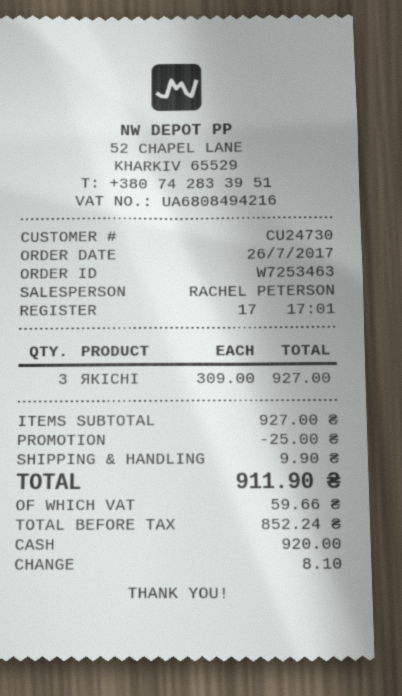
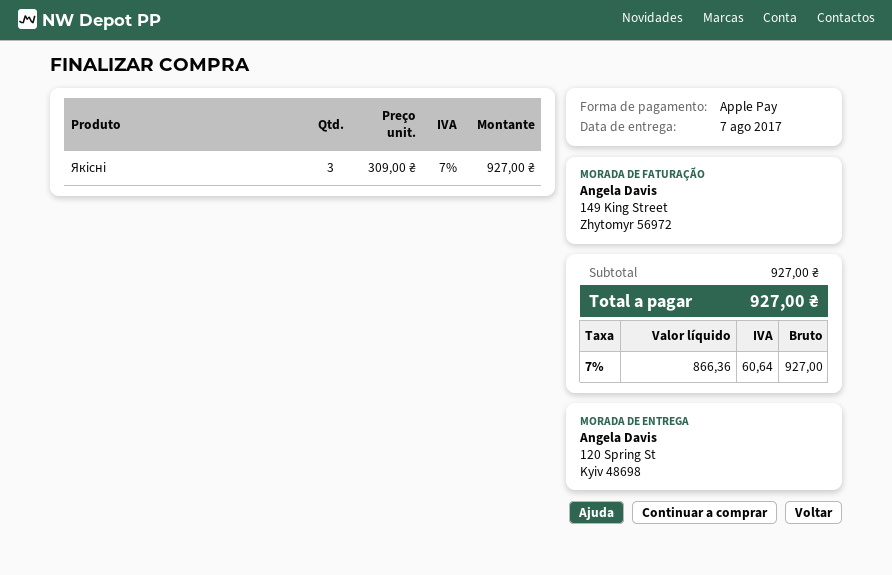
payment method: cash -> Apple Pay
discount: 25.00 -> none
shipping: 9.90 -> none
net: 852.24 -> 866.36
tax: 59.66 -> 60.64
total: 911.90 -> 927.00

